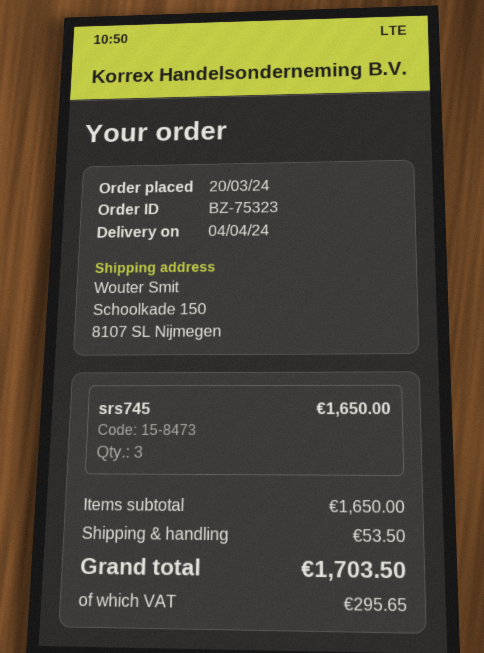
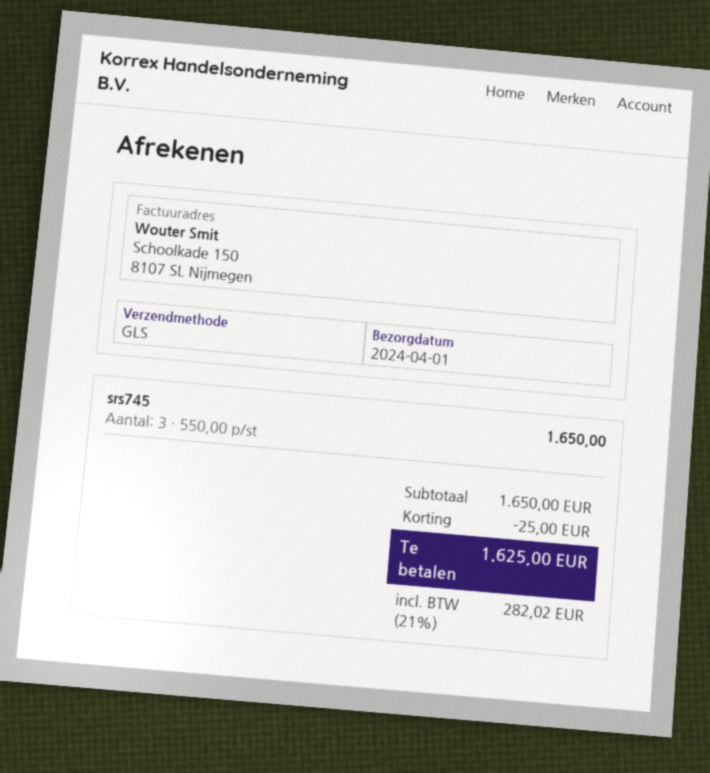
delivery date: 2024-04-04 -> 2024-04-01
discount: none -> 25.00
shipping: 53.50 -> none
tax: 295.65 -> 282.02
total: 1703.50 -> 1625.00

